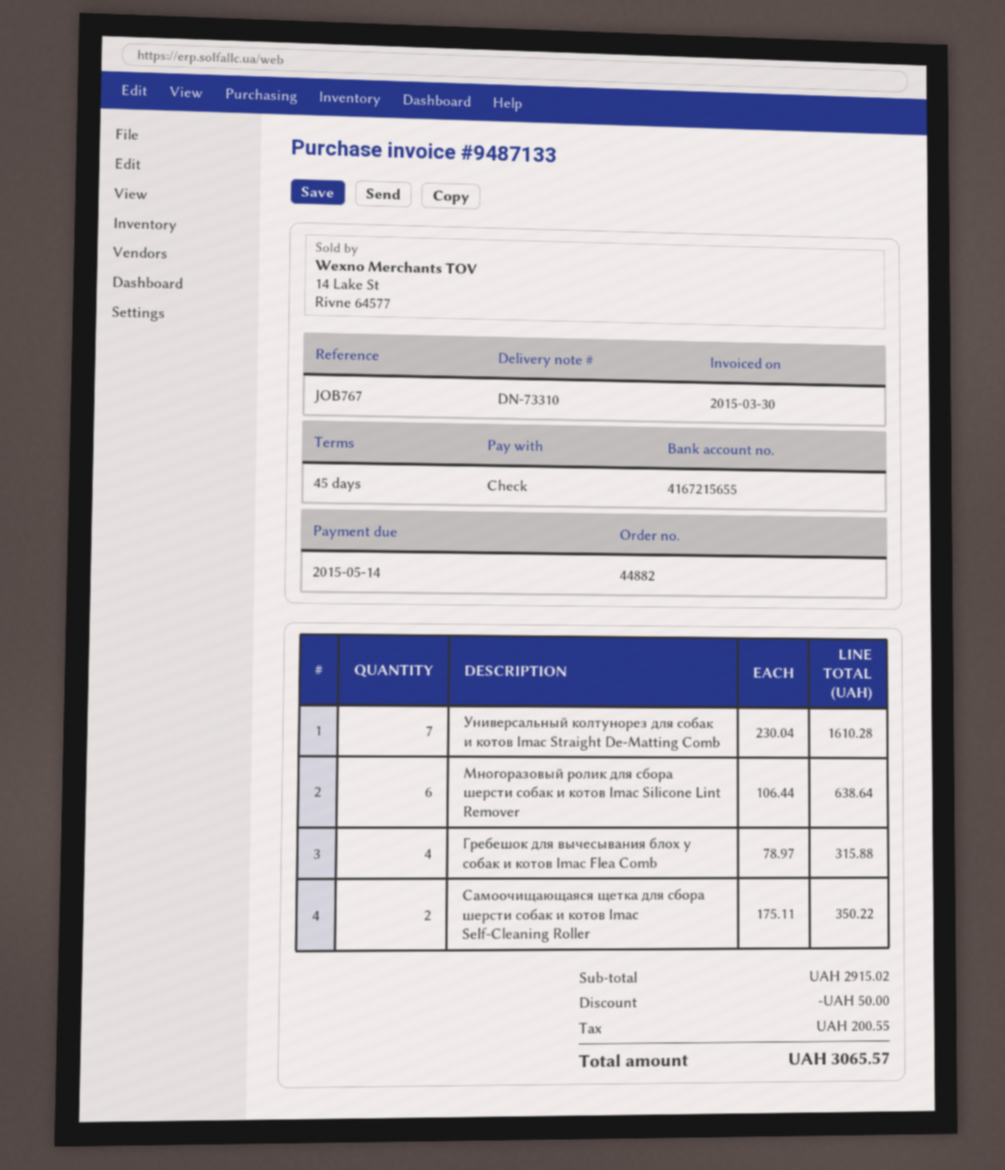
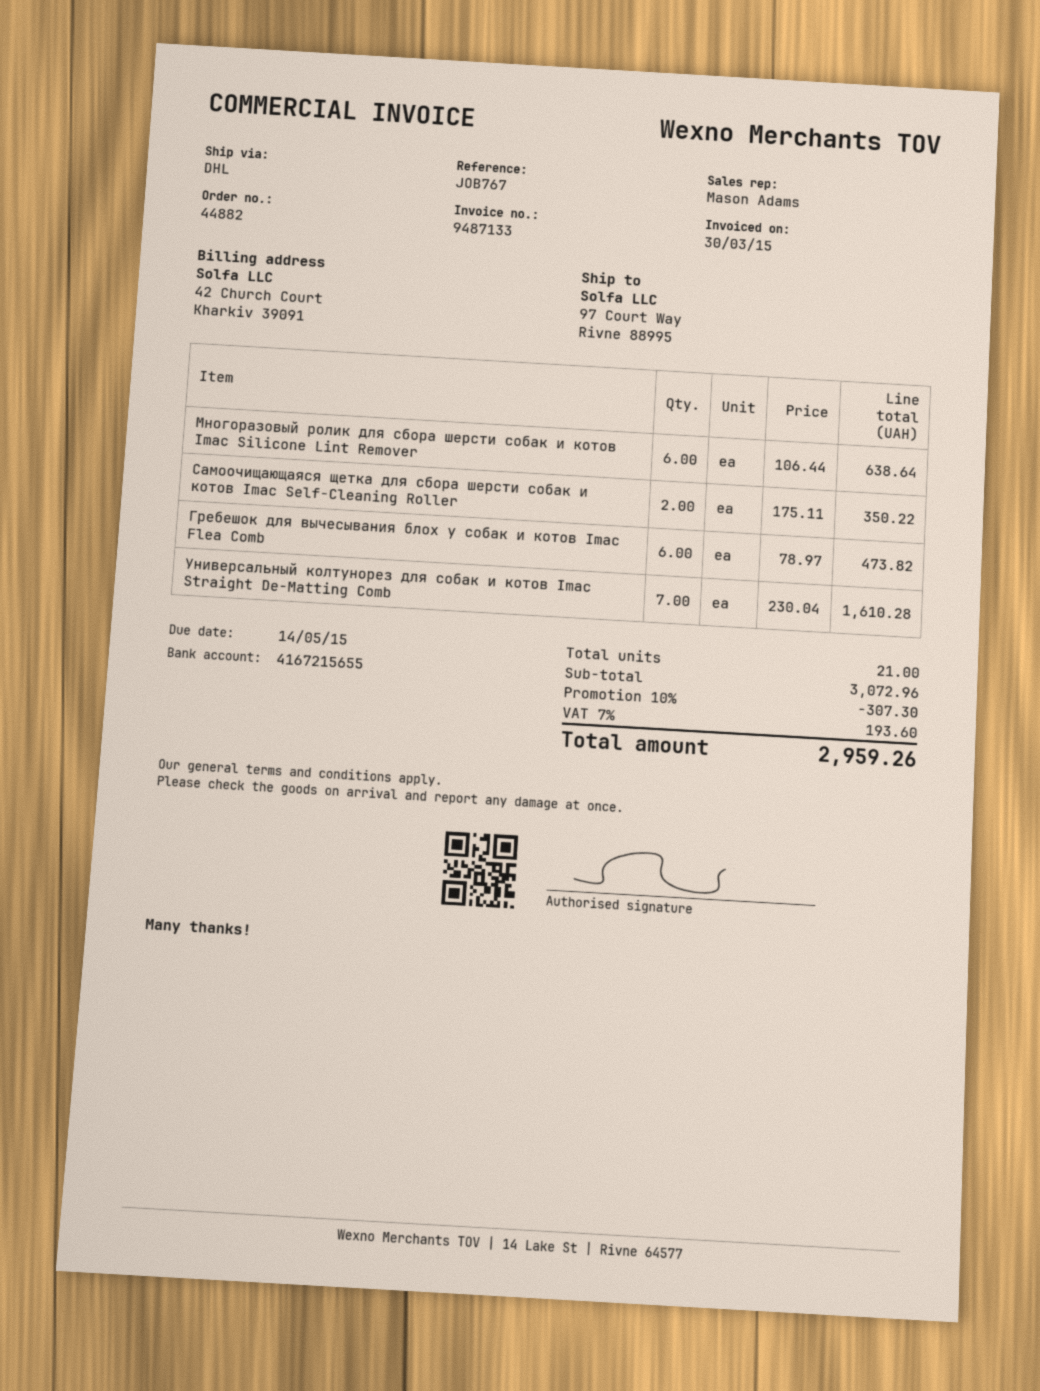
Гребешок для вычесывания блох у собак и котов Imac Flea Comb: 4 x 78.97 = 315.88 -> 6 x 78.97 = 473.82
subtotal: 2915.02 -> 3072.96
discount: 50.00 -> 307.30
tax: 200.55 -> 193.60
total: 3065.57 -> 2959.26

